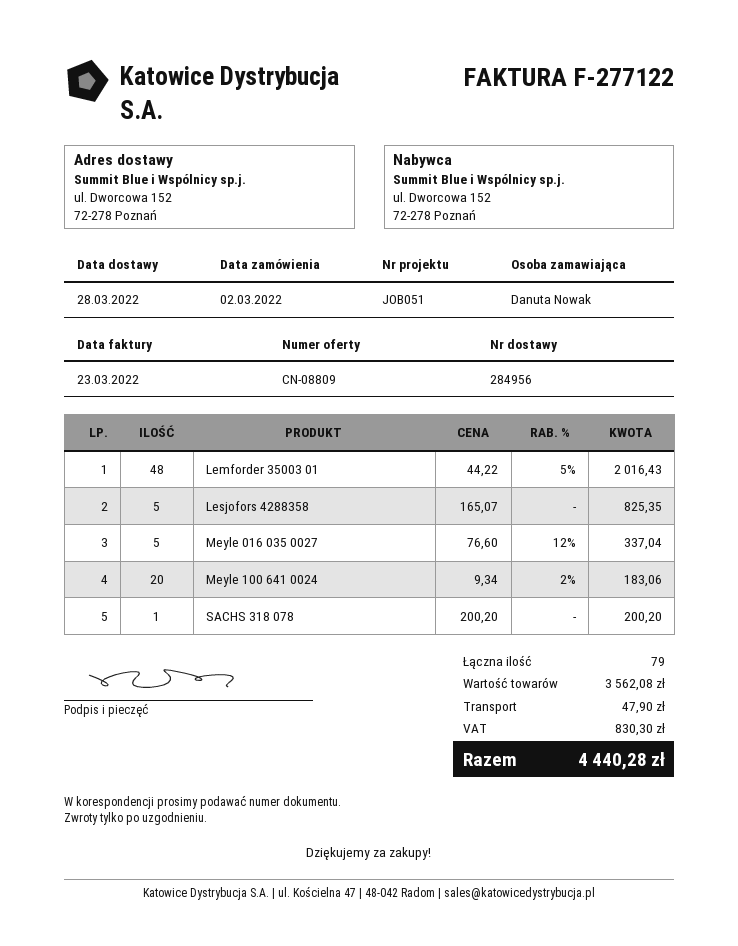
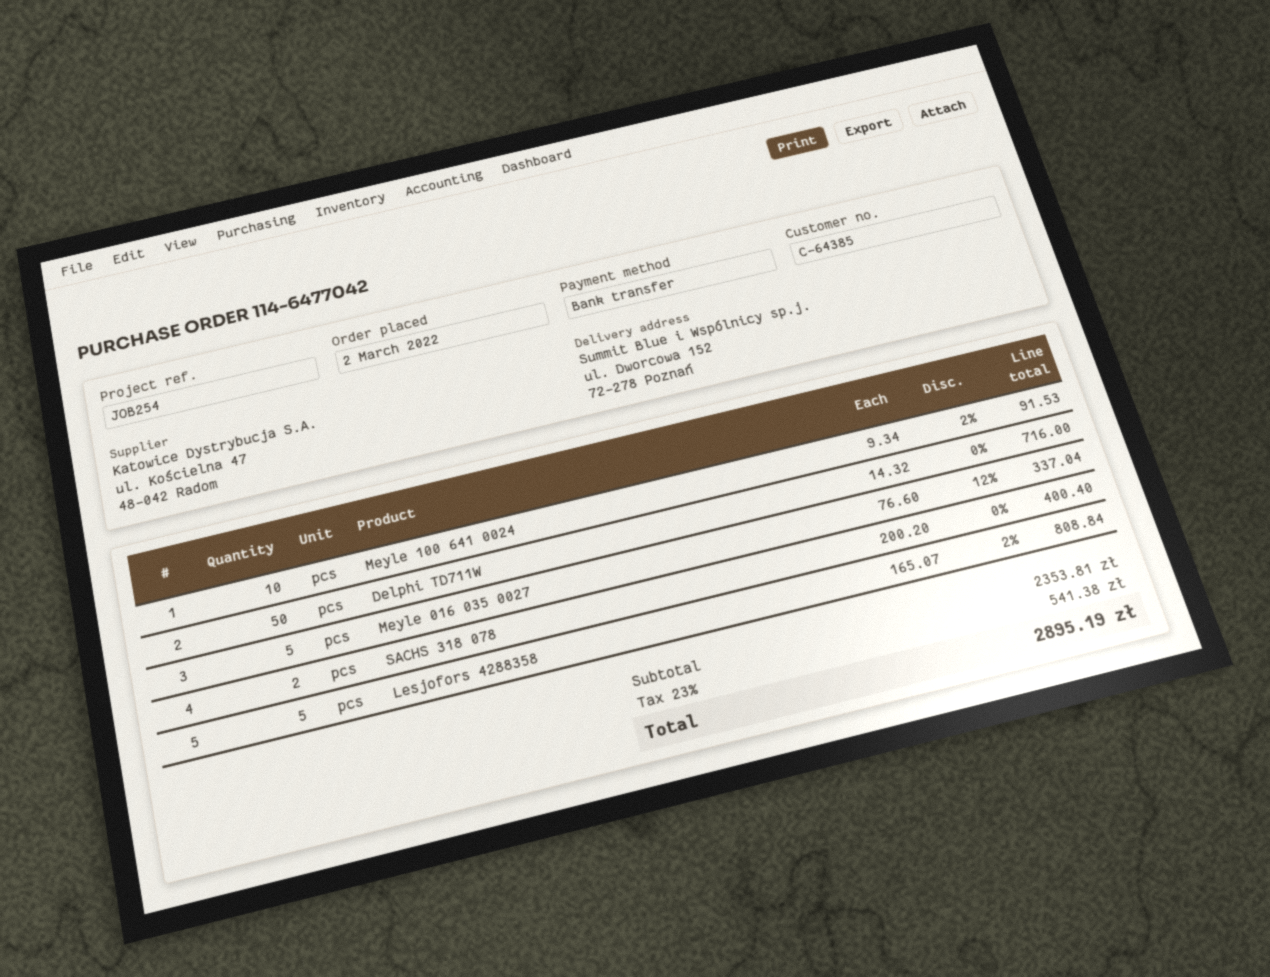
reference: JOB051 -> JOB254
Lemforder 35003 01: 48 x 44.22 - 5% = 2016.43 -> none
Lesjofors 4288358: 5 x 165.07 = 825.35 -> 5 x 165.07 - 2% = 808.84
Meyle 100 641 0024: 20 x 9.34 - 2% = 183.06 -> 10 x 9.34 - 2% = 91.53
SACHS 318 078: 1 x 200.20 = 200.20 -> 2 x 200.20 = 400.40
Delphi TD711W: none -> 50 x 14.32 = 716.00
subtotal: 3562.08 -> 2353.81
shipping: 47.90 -> none
tax: 830.30 -> 541.38
total: 4440.28 -> 2895.19

